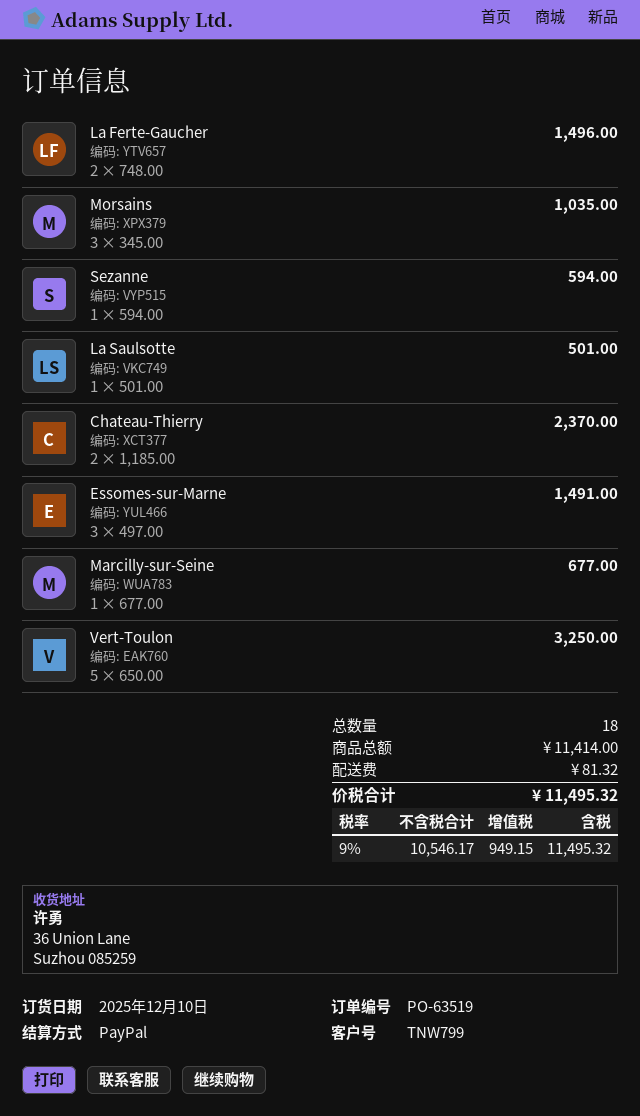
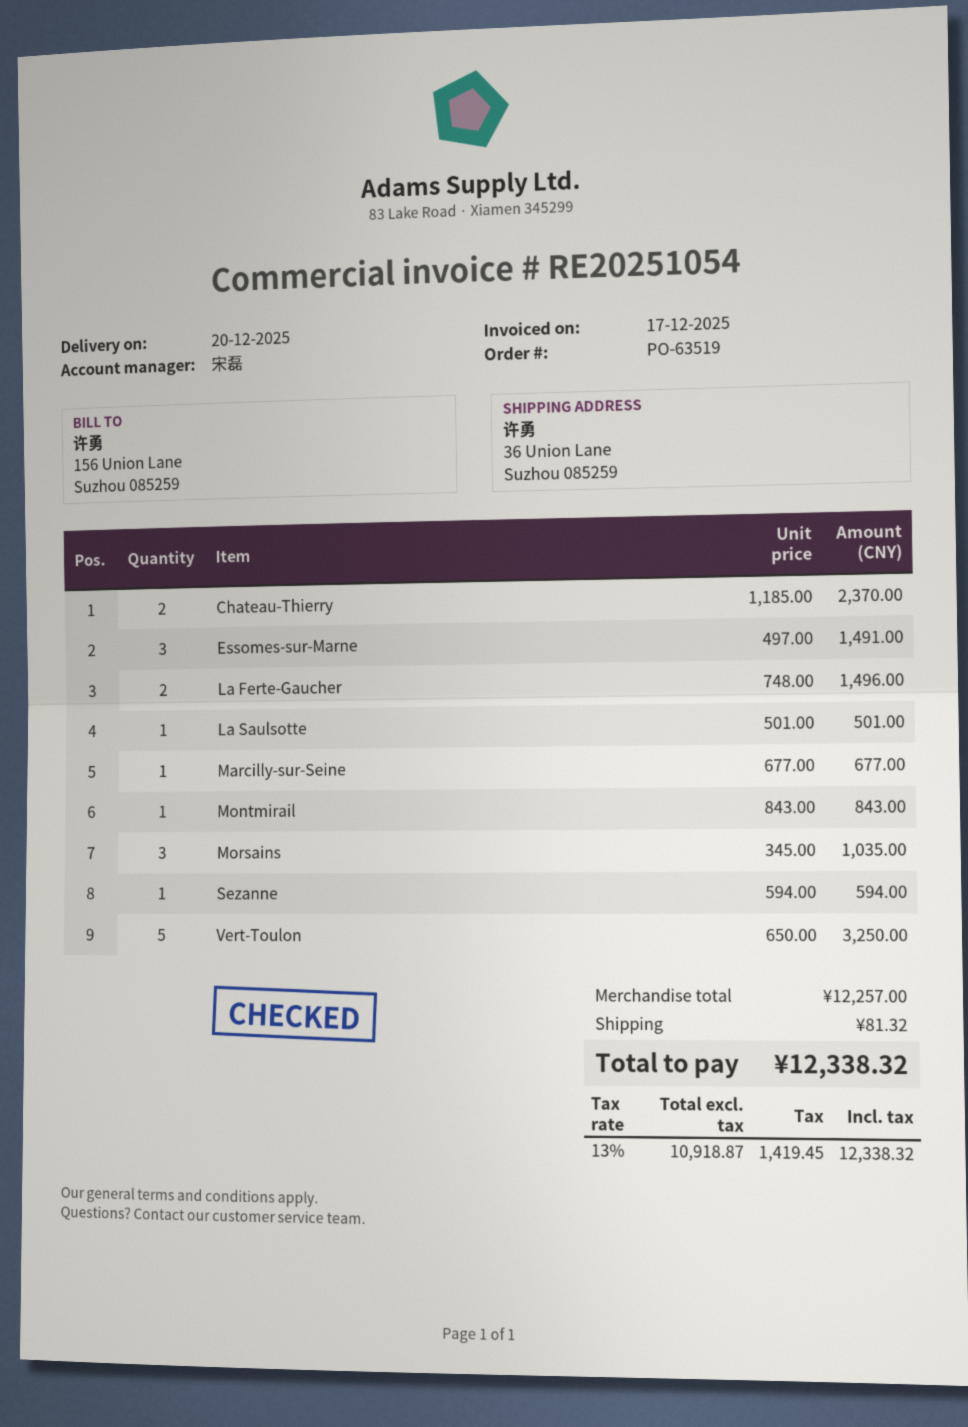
Montmirail: none -> 1 x 843.00 = 843.00
subtotal: 11414.00 -> 12257.00
net: 10546.17 -> 10918.87
tax: 9% = 949.15 -> 13% = 1419.45
total: 11495.32 -> 12338.32

